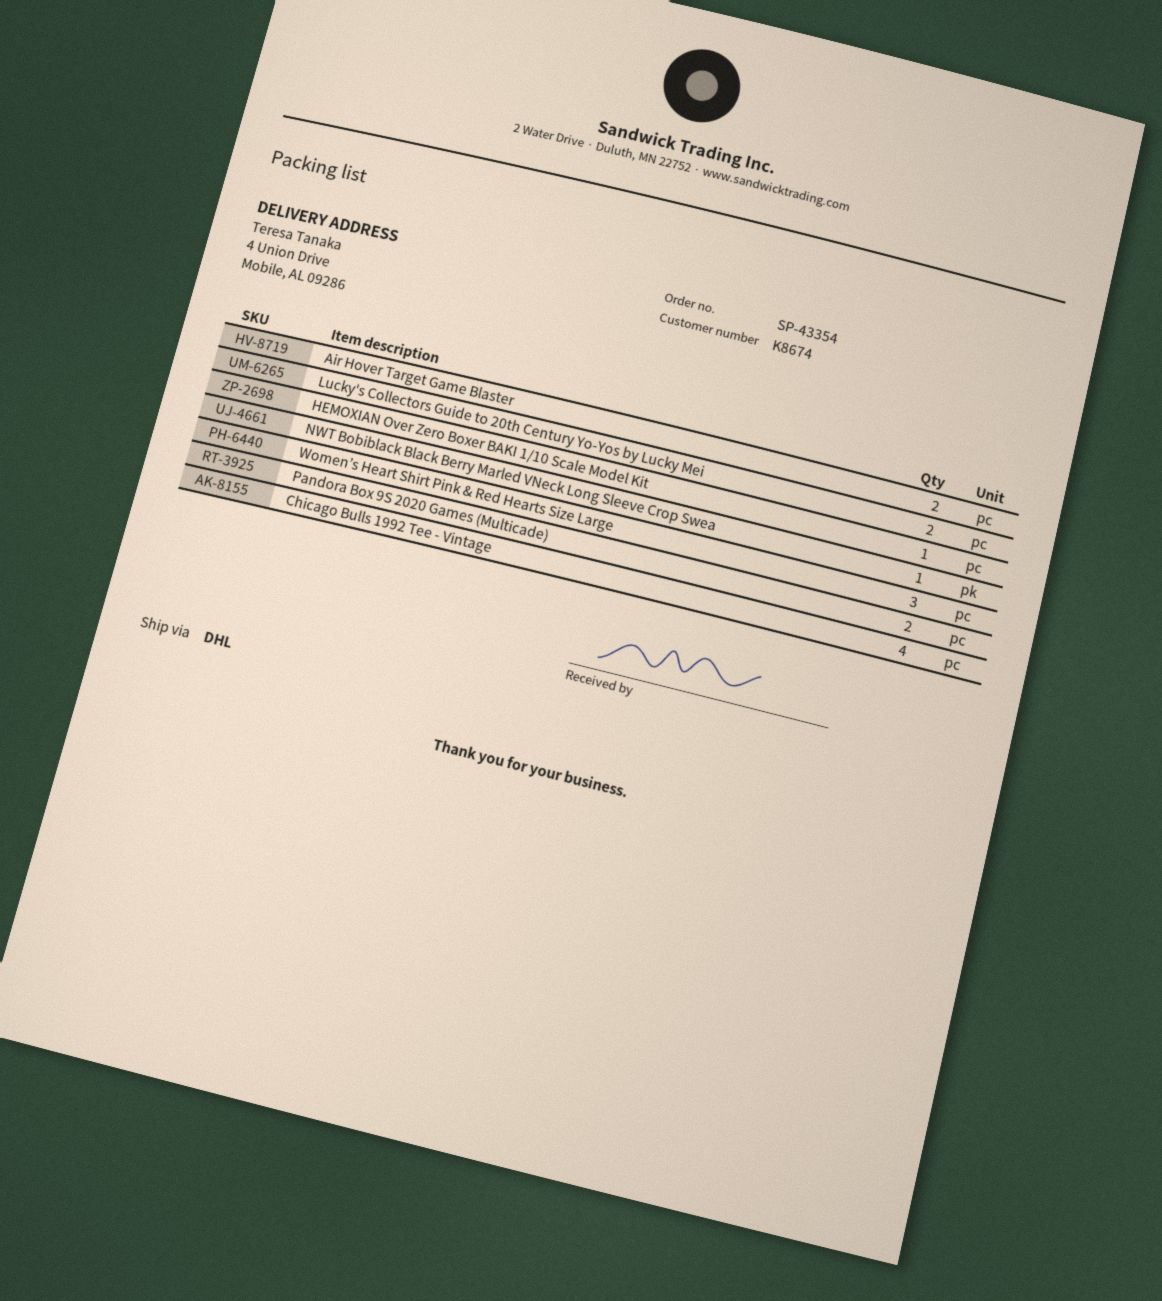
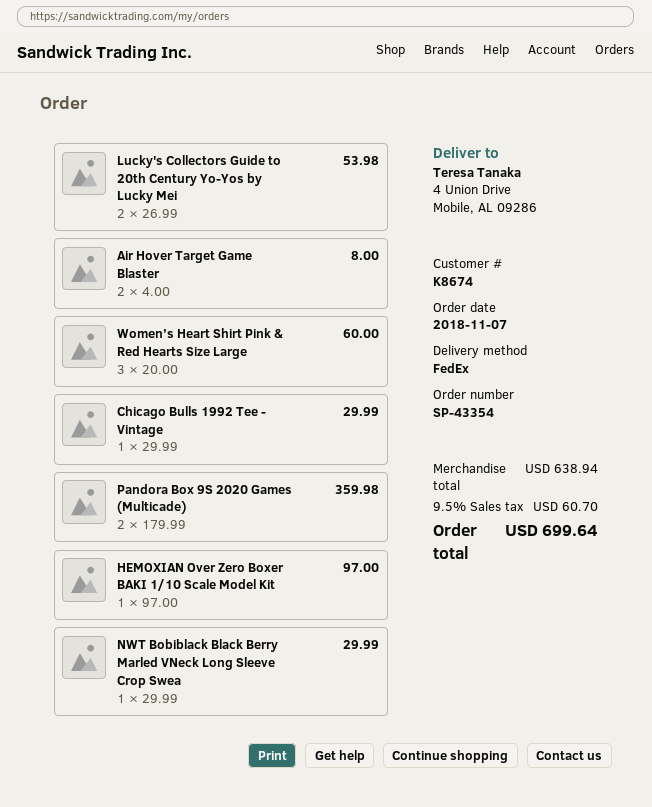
shipping method: DHL -> FedEx
Chicago Bulls 1992 Tee - Vintage: 4 -> 1

